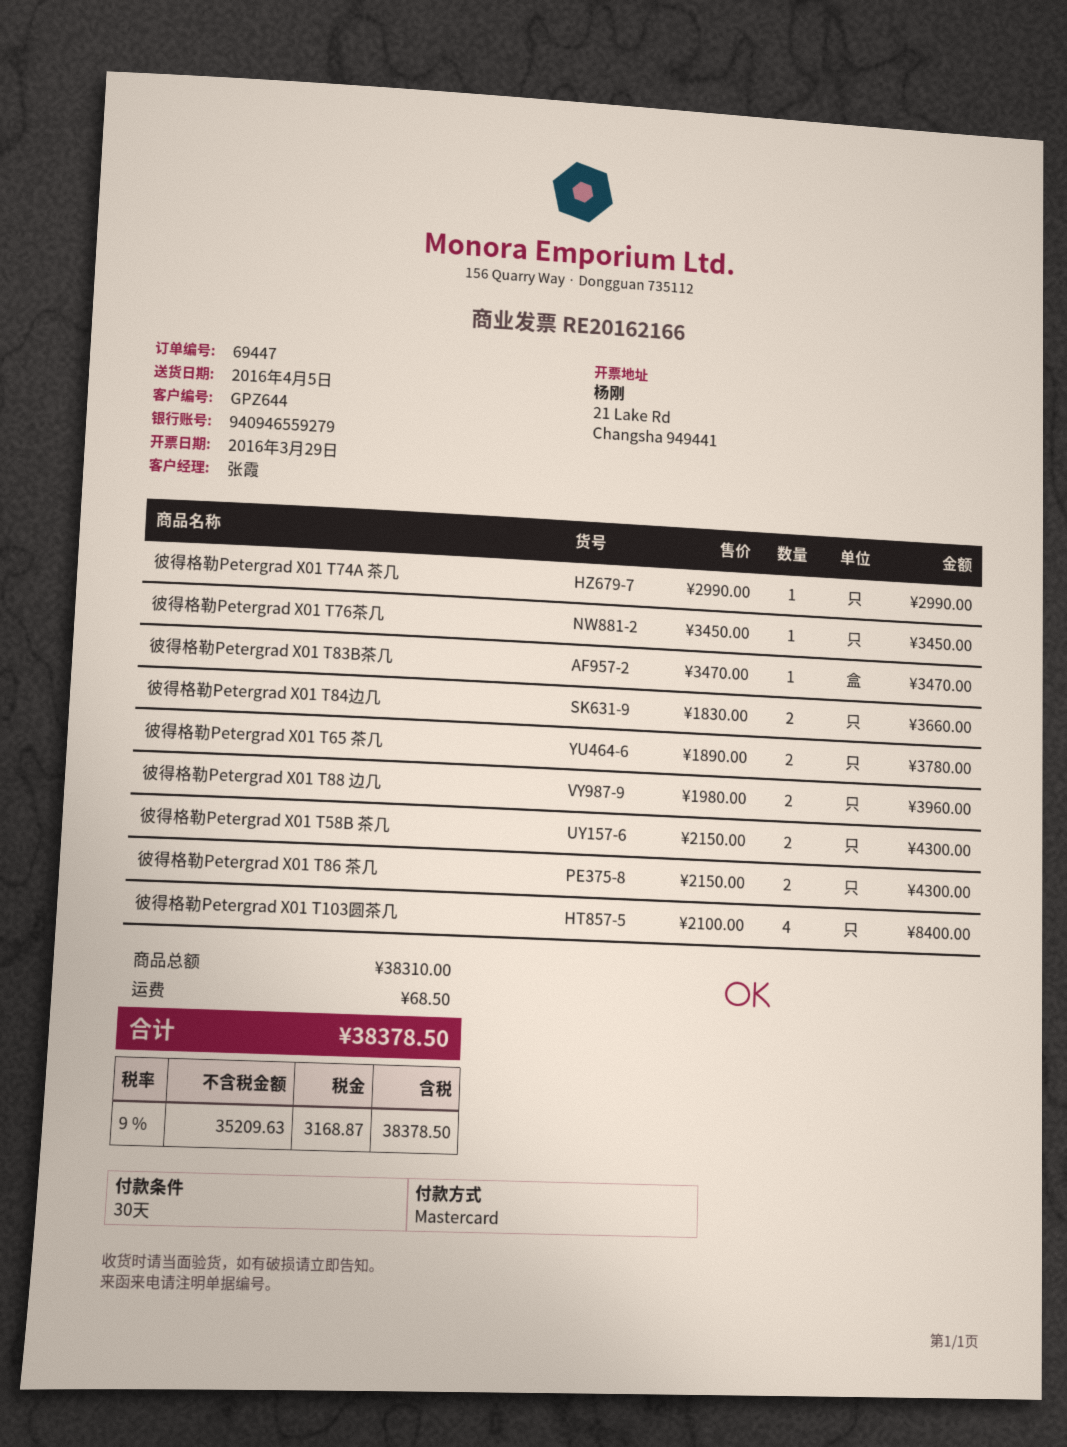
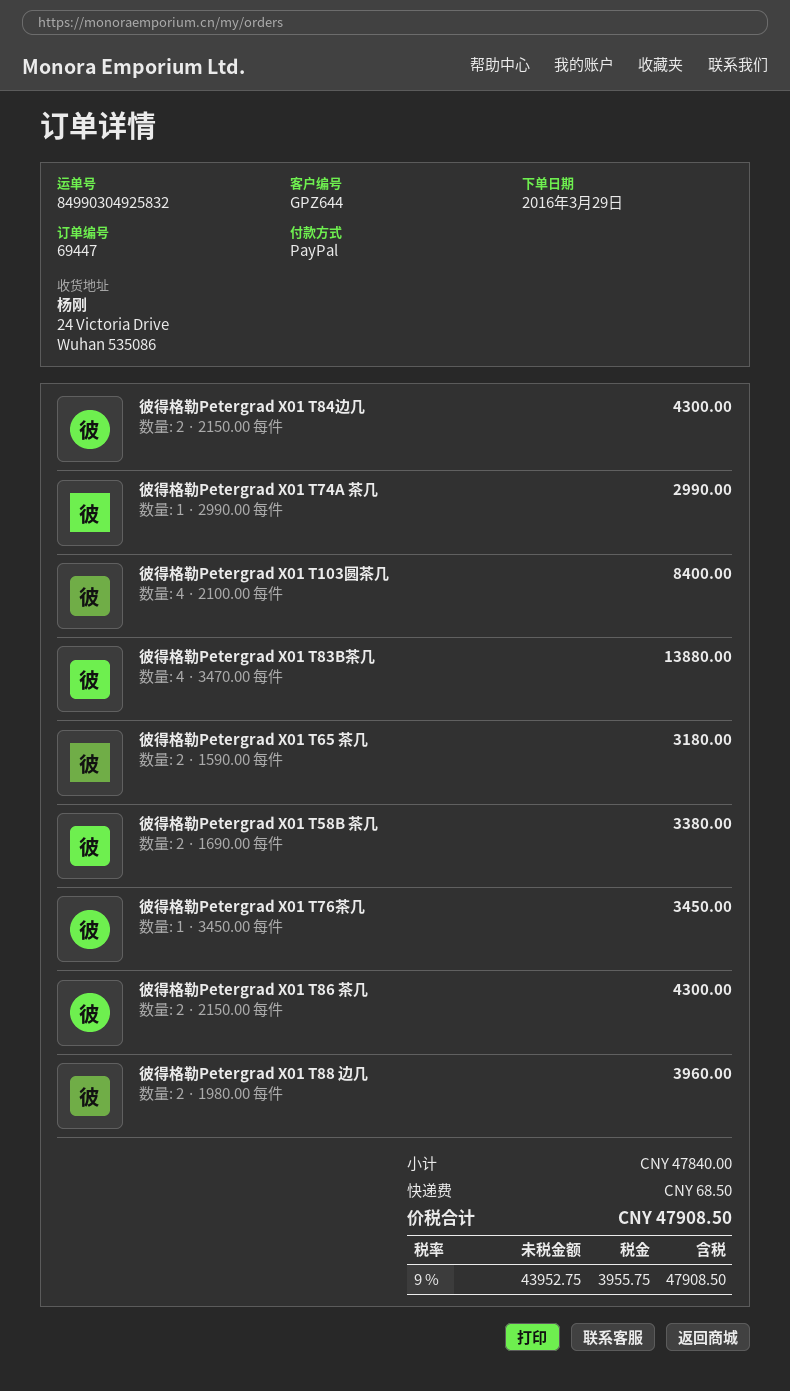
payment method: Mastercard -> PayPal
彼得格勒Petergrad X01 T83B茶几: 1 x 3470.00 = 3470.00 -> 4 x 3470.00 = 13880.00
彼得格勒Petergrad X01 T84边几: 2 x 1830.00 = 3660.00 -> 2 x 2150.00 = 4300.00
彼得格勒Petergrad X01 T65 茶几: 2 x 1890.00 = 3780.00 -> 2 x 1590.00 = 3180.00
彼得格勒Petergrad X01 T58B 茶几: 2 x 2150.00 = 4300.00 -> 2 x 1690.00 = 3380.00
subtotal: 38310.00 -> 47840.00
net: 35209.63 -> 43952.75
tax: 9% = 3168.87 -> 9% = 3955.75
total: 38378.50 -> 47908.50

